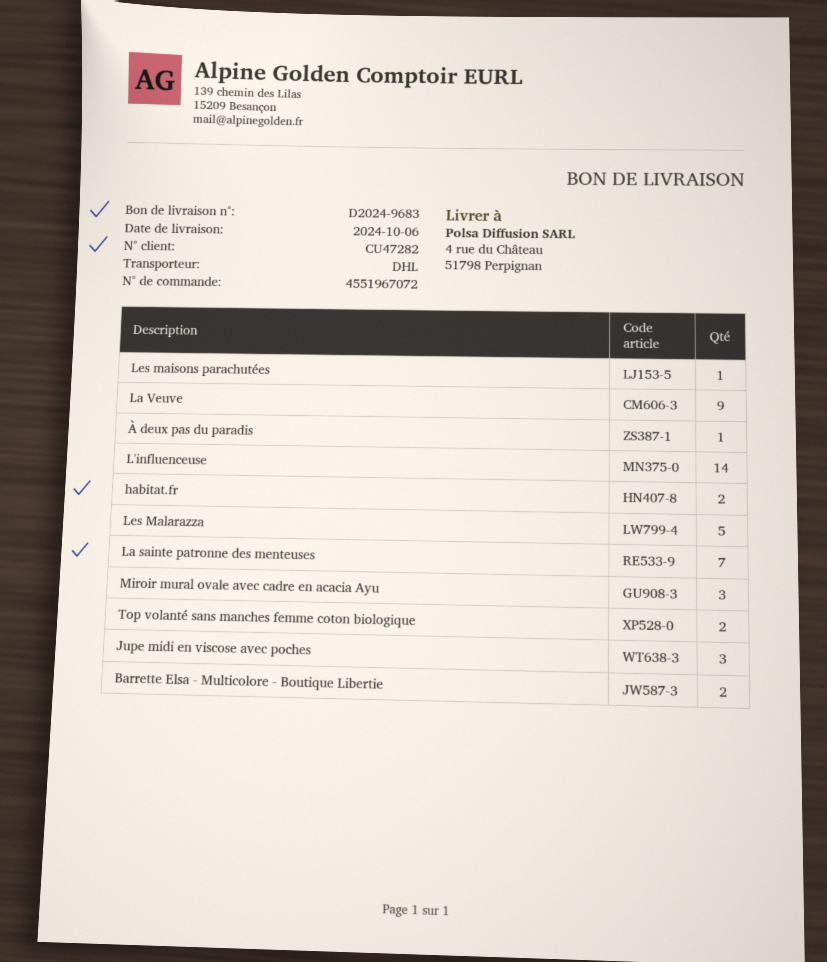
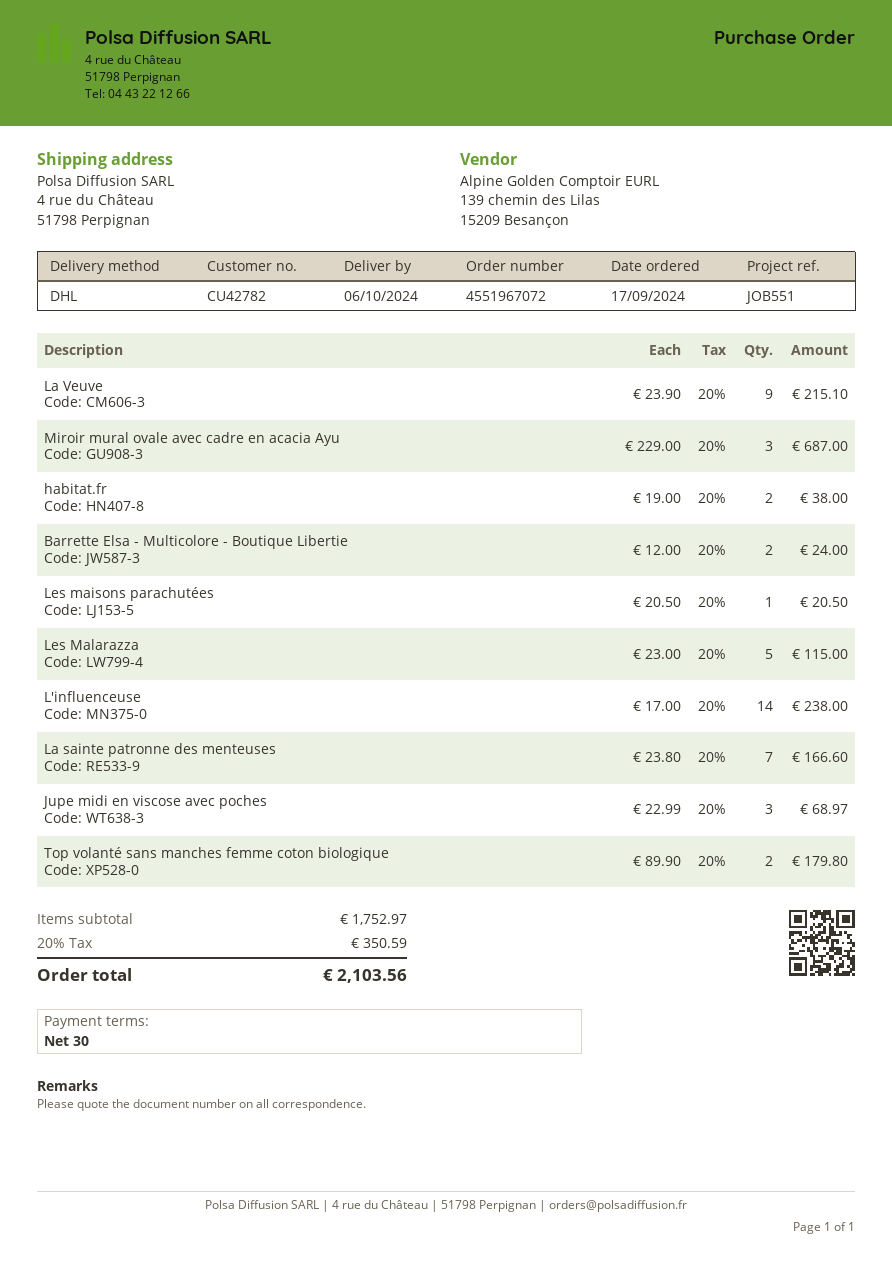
customer number: CU47282 -> CU42782
À deux pas du paradis: 1 -> none

